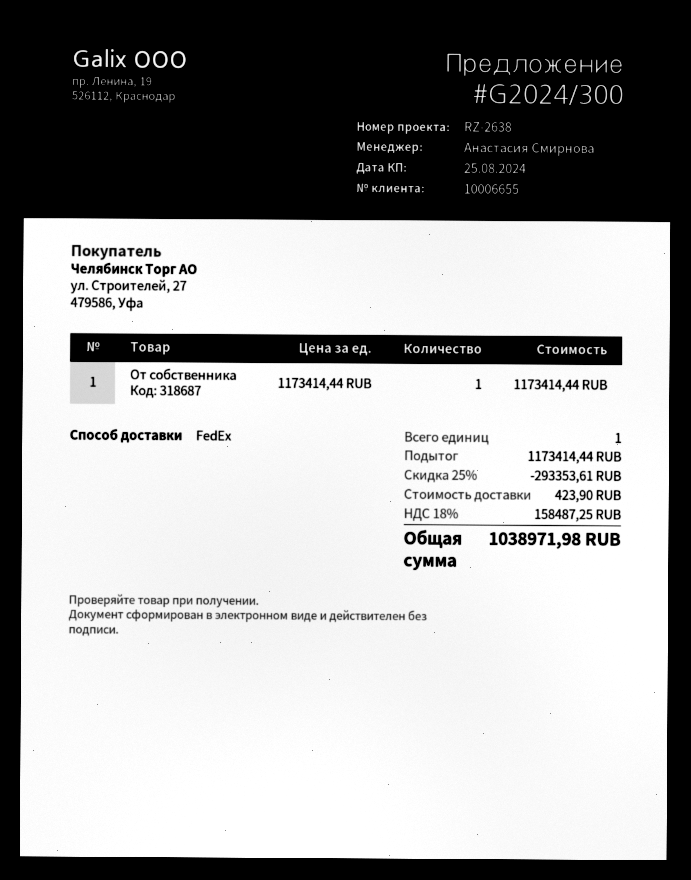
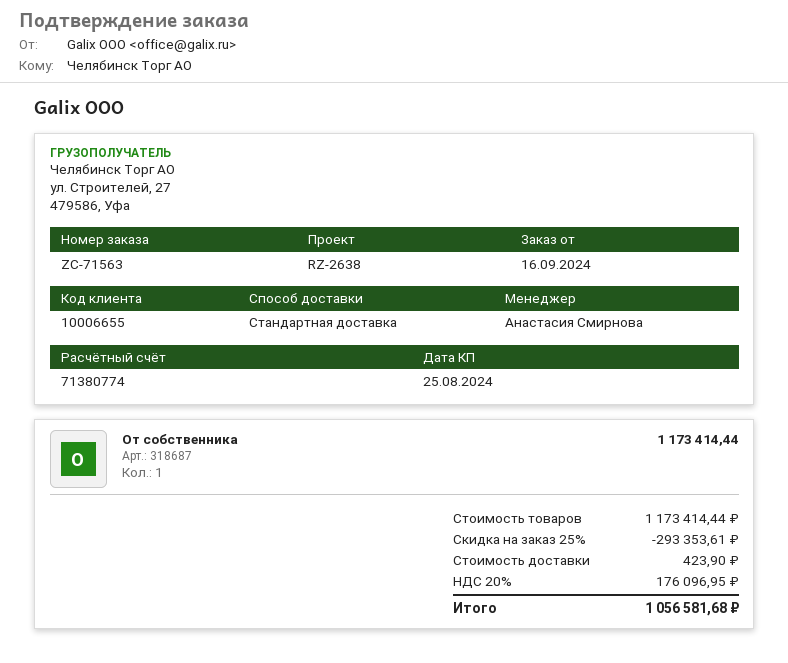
shipping method: FedEx -> standard
tax: 18% = 158487.25 -> 20% = 176096.95
total: 1038971.98 -> 1056581.68

